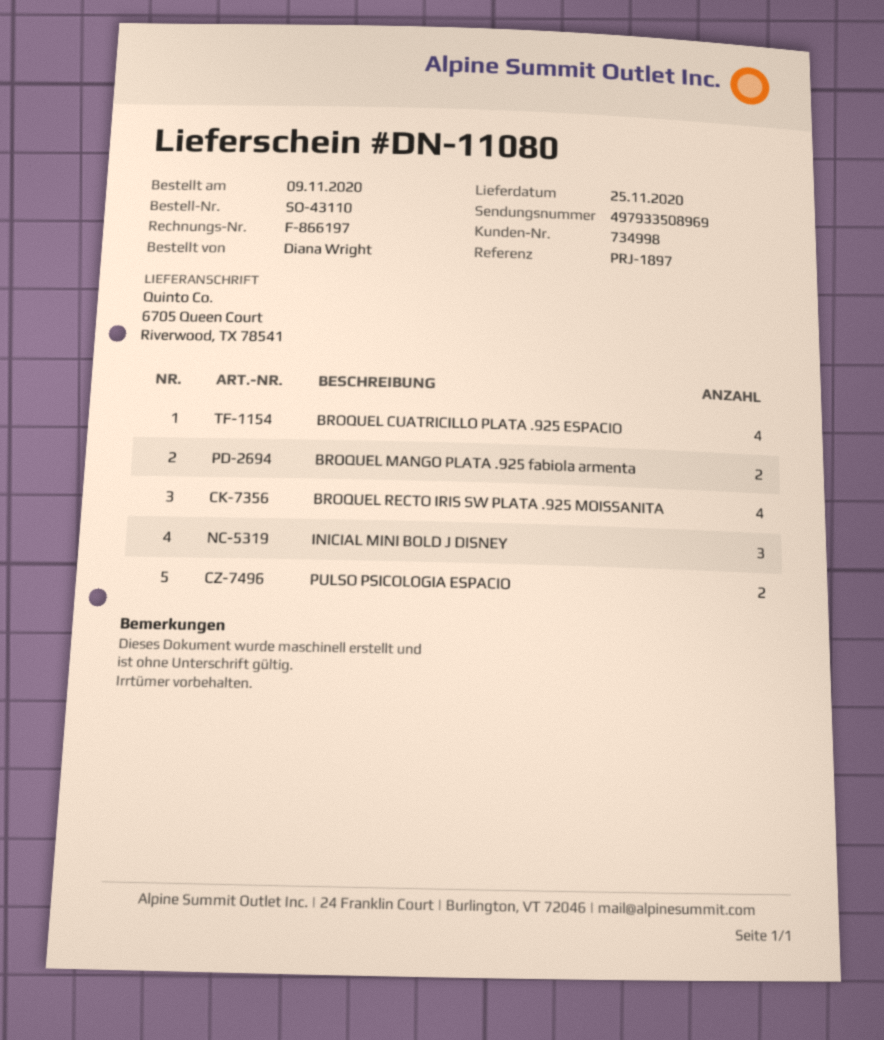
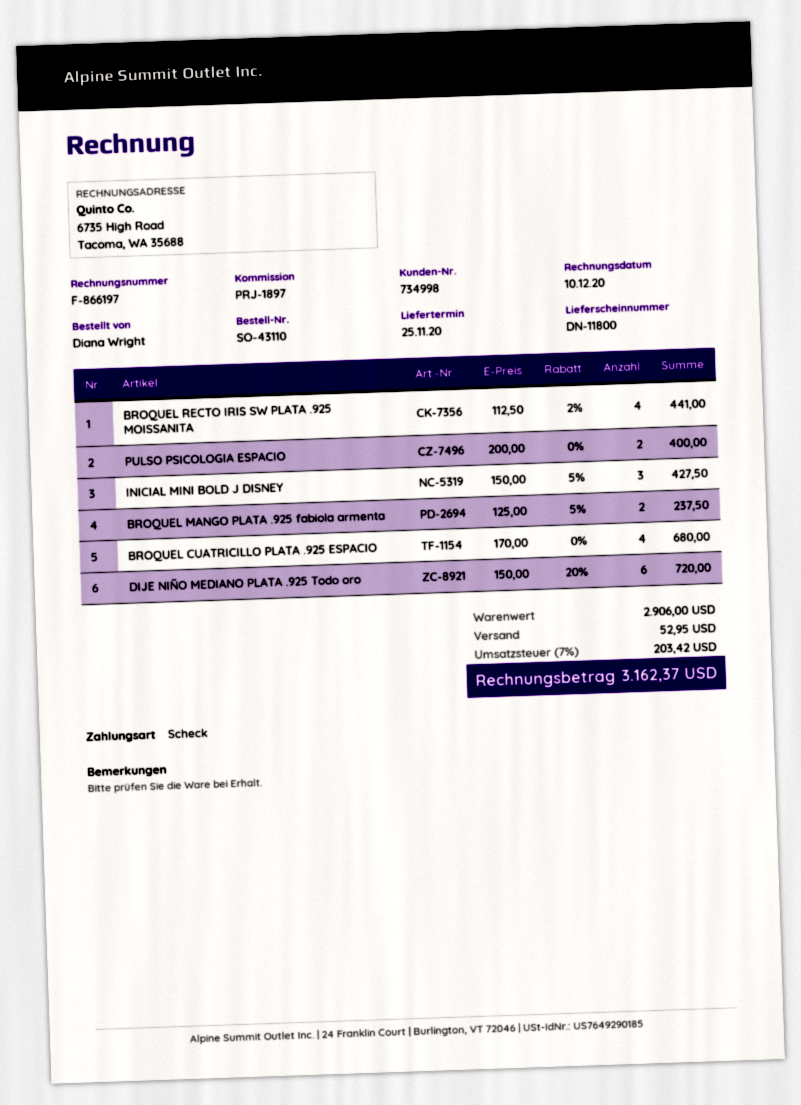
delivery note number: DN-11080 -> DN-11800
DIJE NIÑO MEDIANO PLATA .925 Todo oro: none -> 6

